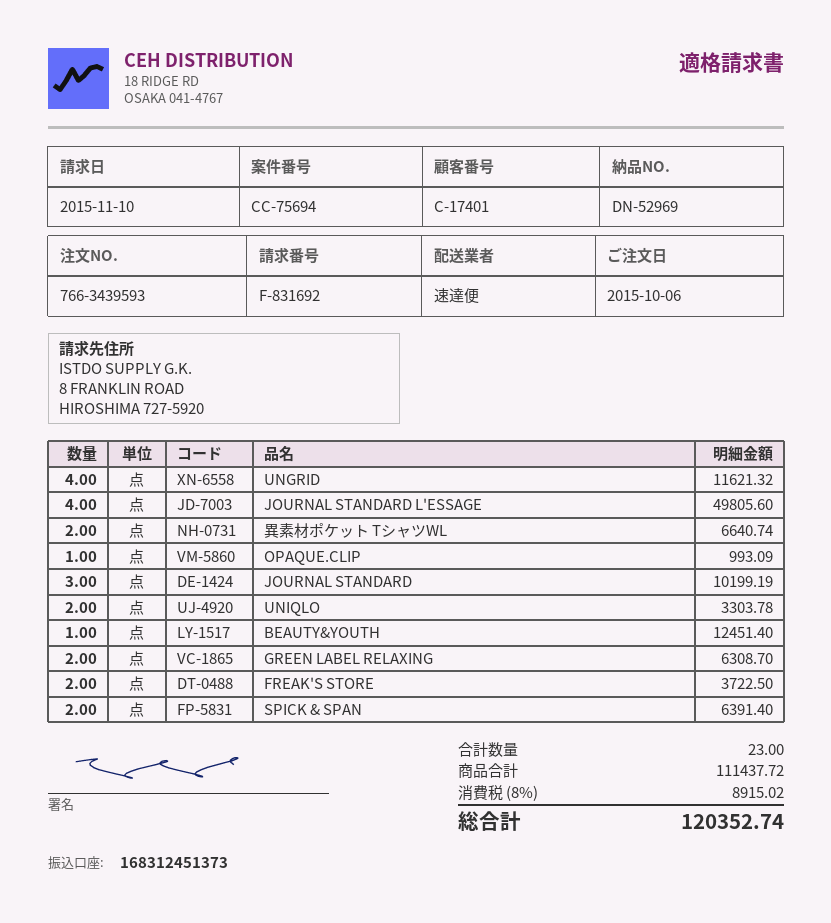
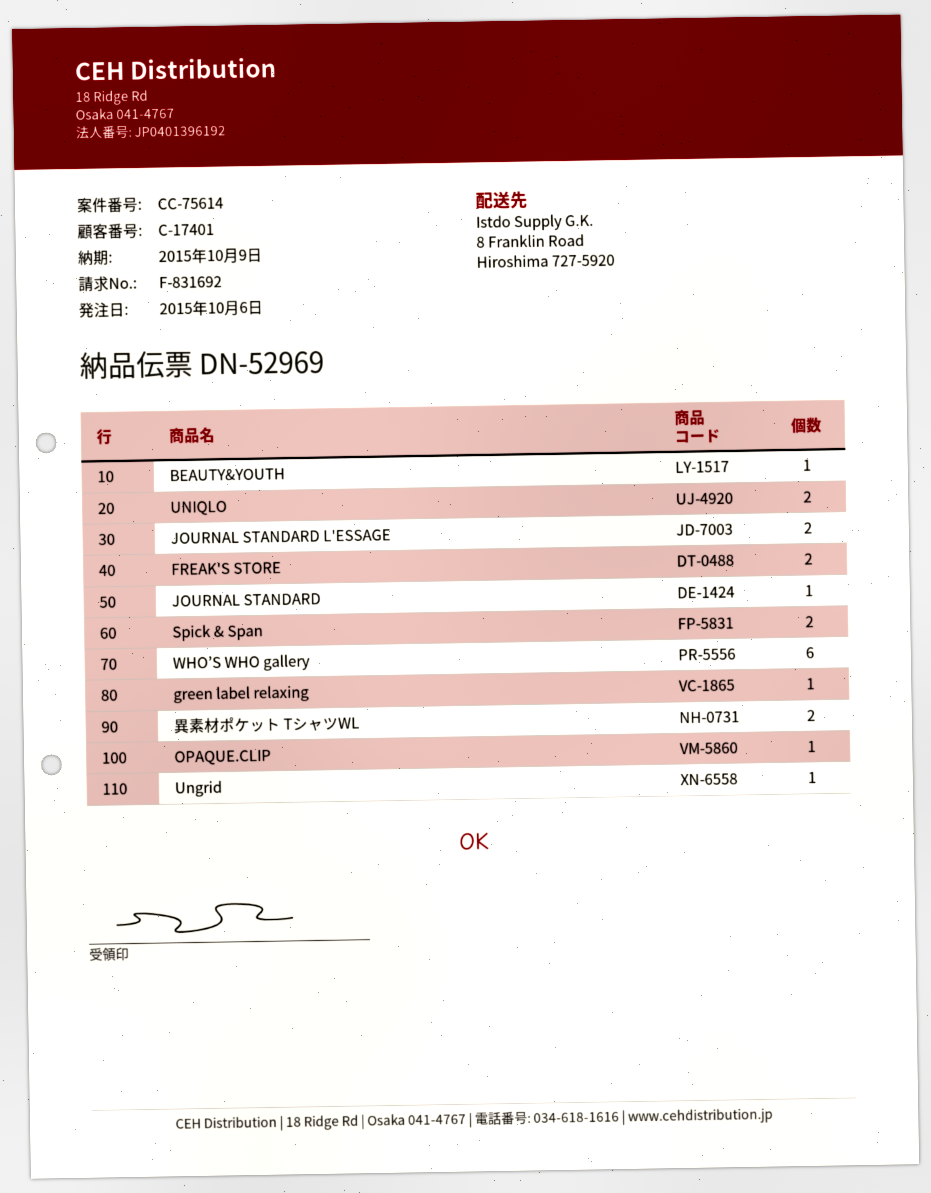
reference: CC-75694 -> CC-75614
UNGRID: 4 -> 1
JOURNAL STANDARD L'ESSAGE: 4 -> 2
JOURNAL STANDARD: 3 -> 1
GREEN LABEL RELAXING: 2 -> 1
WHO’S WHO gallery: none -> 6

